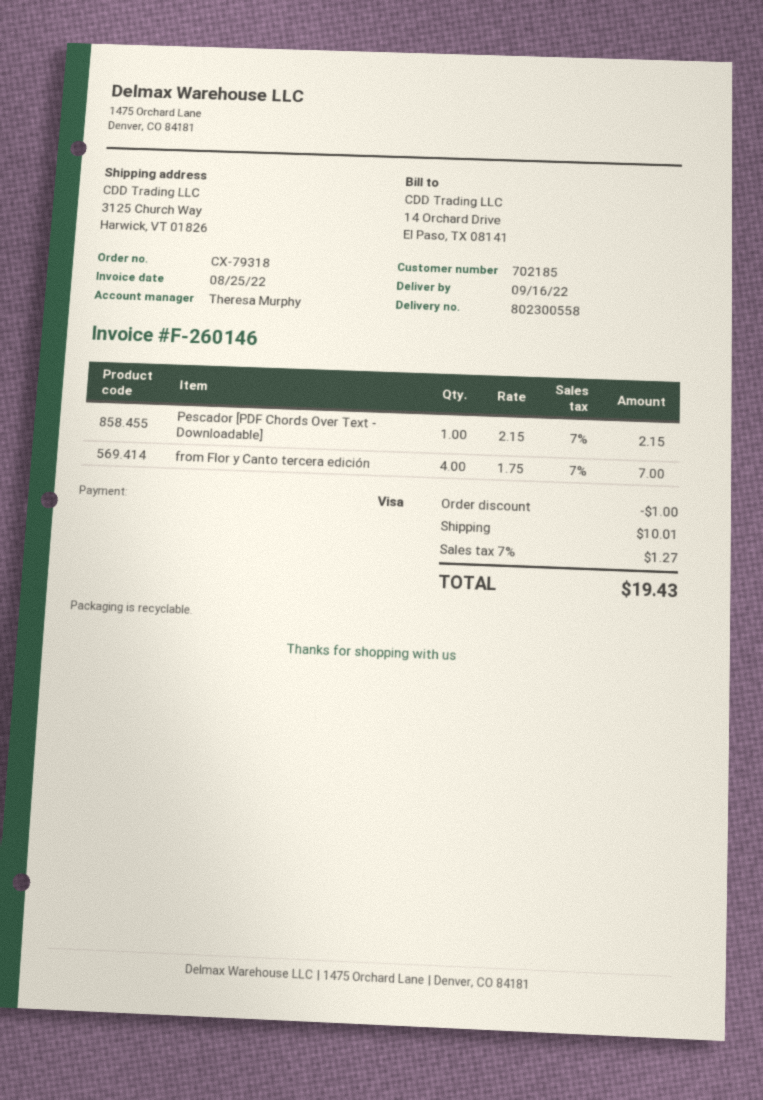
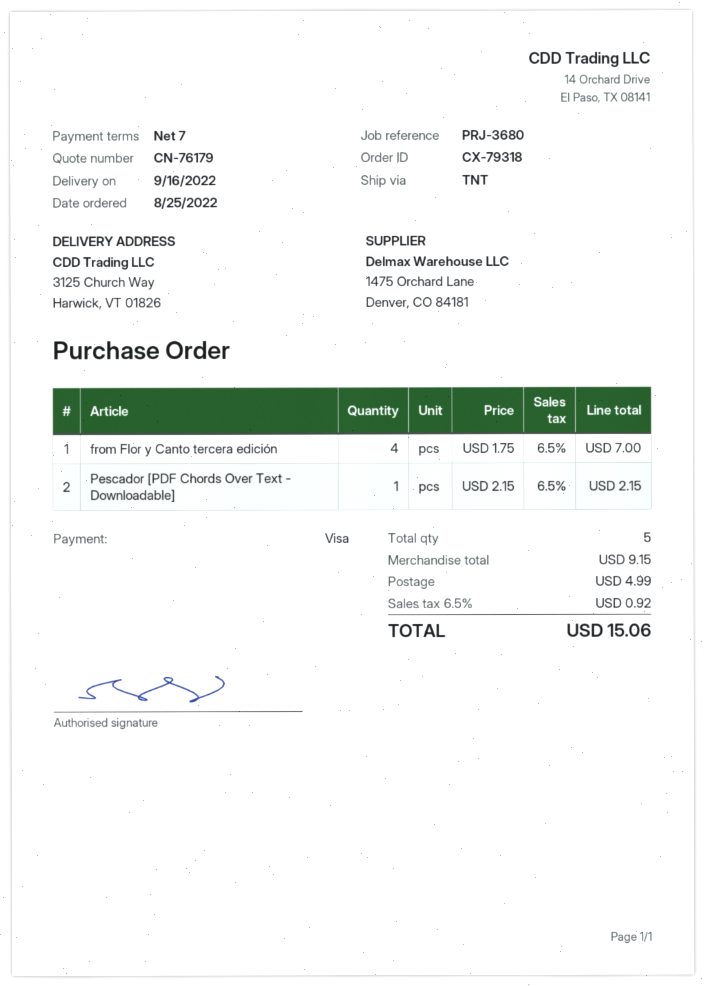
discount: 1.00 -> none
shipping: 10.01 -> 4.99
tax: 7% = 1.27 -> 6.5% = 0.92
total: 19.43 -> 15.06

